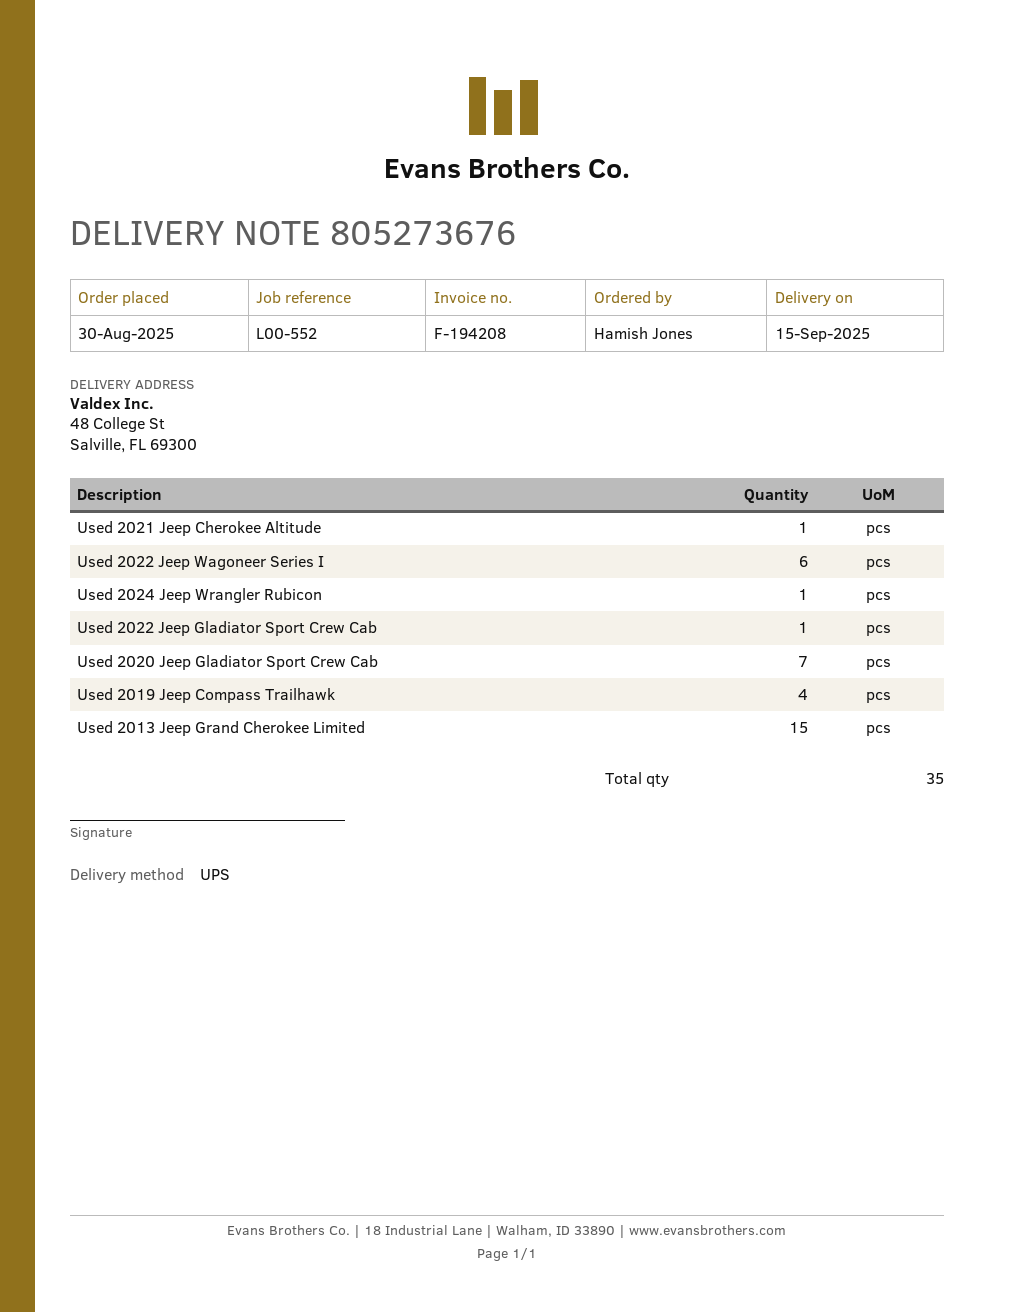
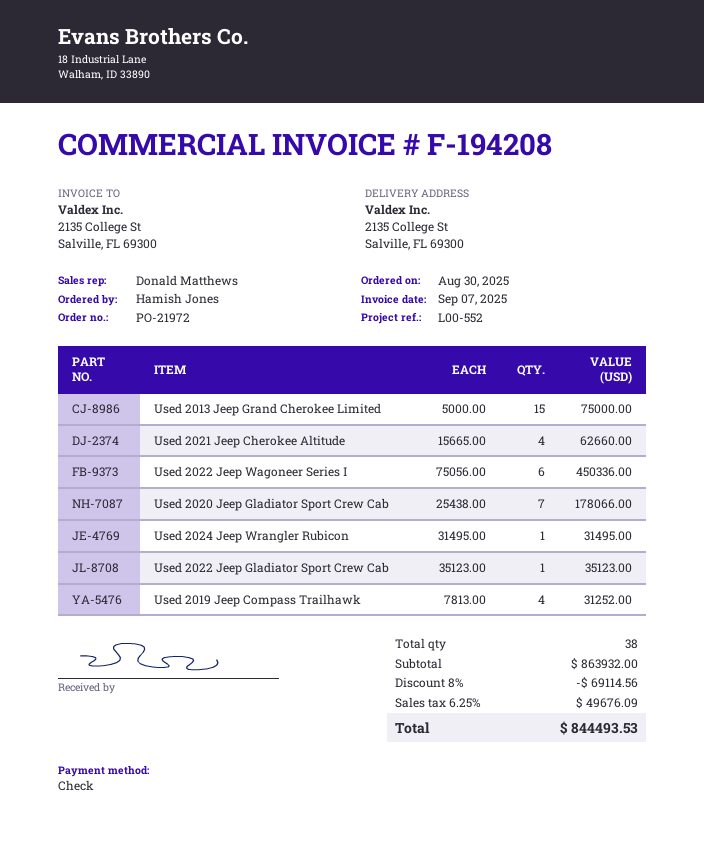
ship to: 48 College St, Salville, FL 69300 -> 2135 College St, Salville, FL 69300
Used 2021 Jeep Cherokee Altitude: 1 -> 4
total quantity: 35 -> 38

